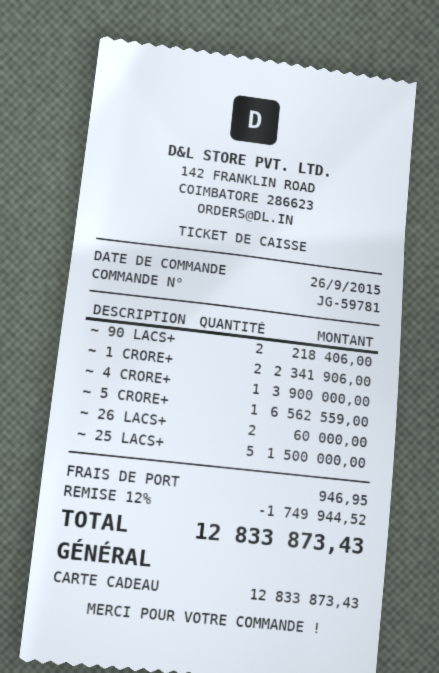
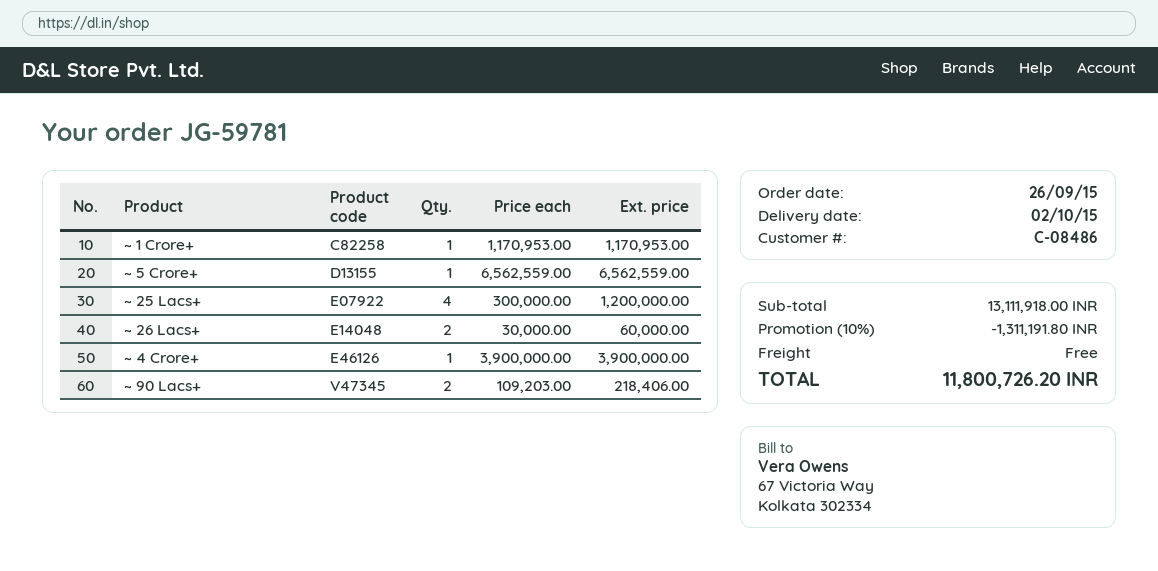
~ 1 CRORE+: 2 for 2341906.00 -> 1 for 1170953.00
~ 25 LACS+: 5 for 1500000.00 -> 4 for 1200000.00
discount: 12% = 1749944.52 -> 10% = 1311191.80
shipping: 946.95 -> 0.00
total: 12833873.43 -> 11800726.20

